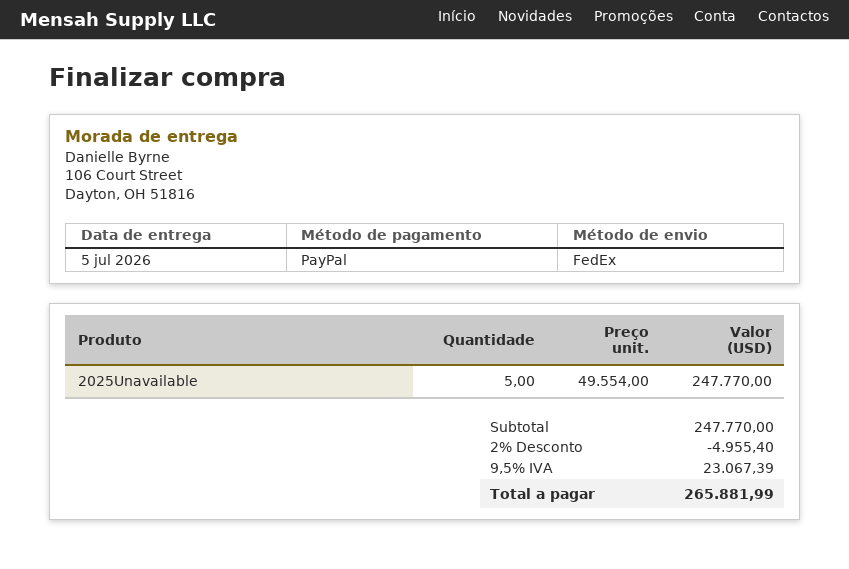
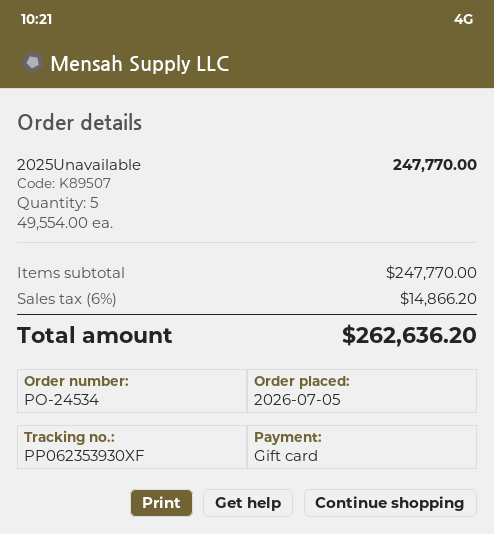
payment method: PayPal -> gift card
discount: 2% = 4955.40 -> none
tax: 9.5% = 23067.39 -> 6% = 14866.20
total: 265881.99 -> 262636.20

